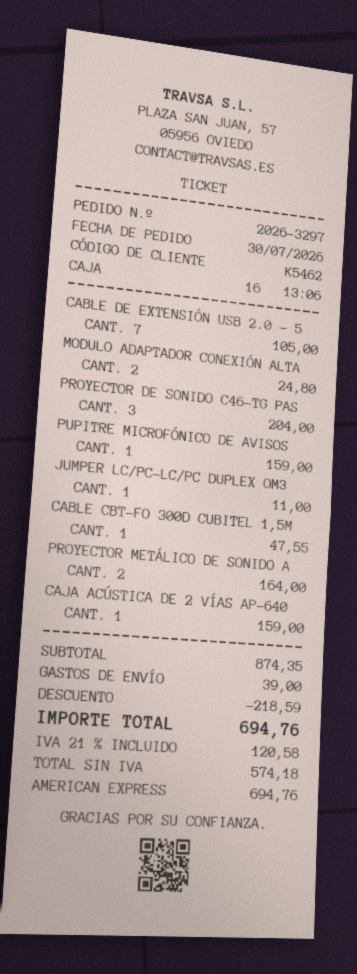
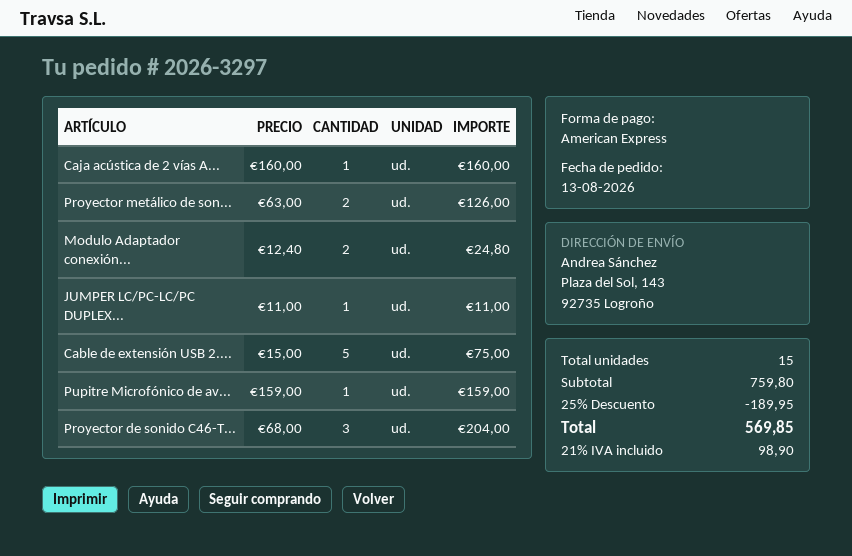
order date: 2026-07-30 -> 2026-08-13
CABLE DE EXTENSIÓN USB 2.0 - 5: 7 for 105.00 -> 5 for 75.00
CABLE CBT-FO 300D CUBITEL 1,5M: 1 for 47.55 -> none
PROYECTOR METÁLICO DE SONIDO A: 2 for 164.00 -> 2 for 126.00
CAJA ACÚSTICA DE 2 VÍAS AP-640: 1 for 159.00 -> 1 for 160.00
subtotal: 874.35 -> 759.80
discount: 218.59 -> 189.95
shipping: 39.00 -> none
tax: 21% = 120.58 -> 21% = 98.90
total: 694.76 -> 569.85

